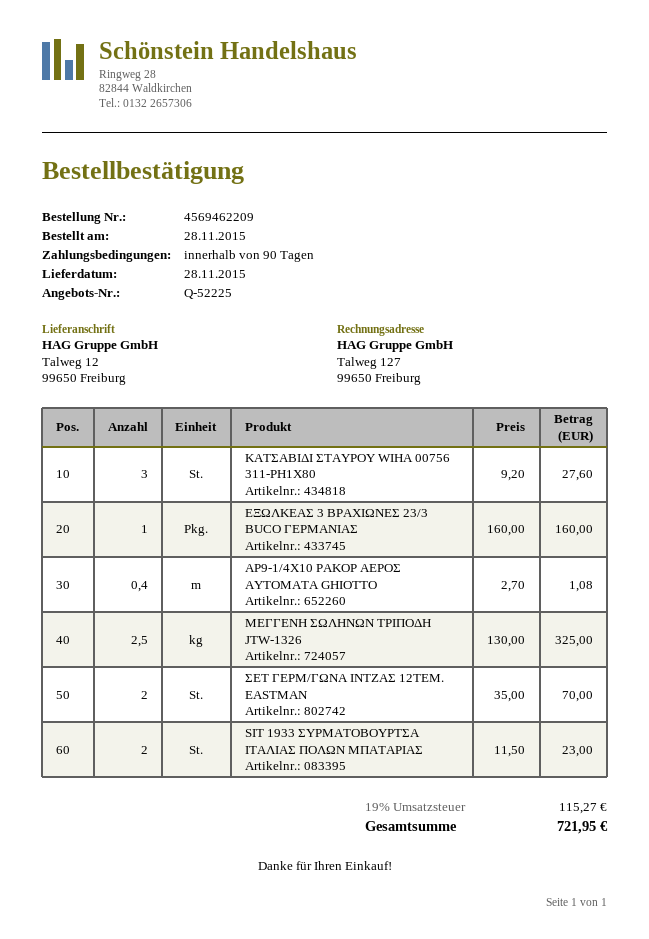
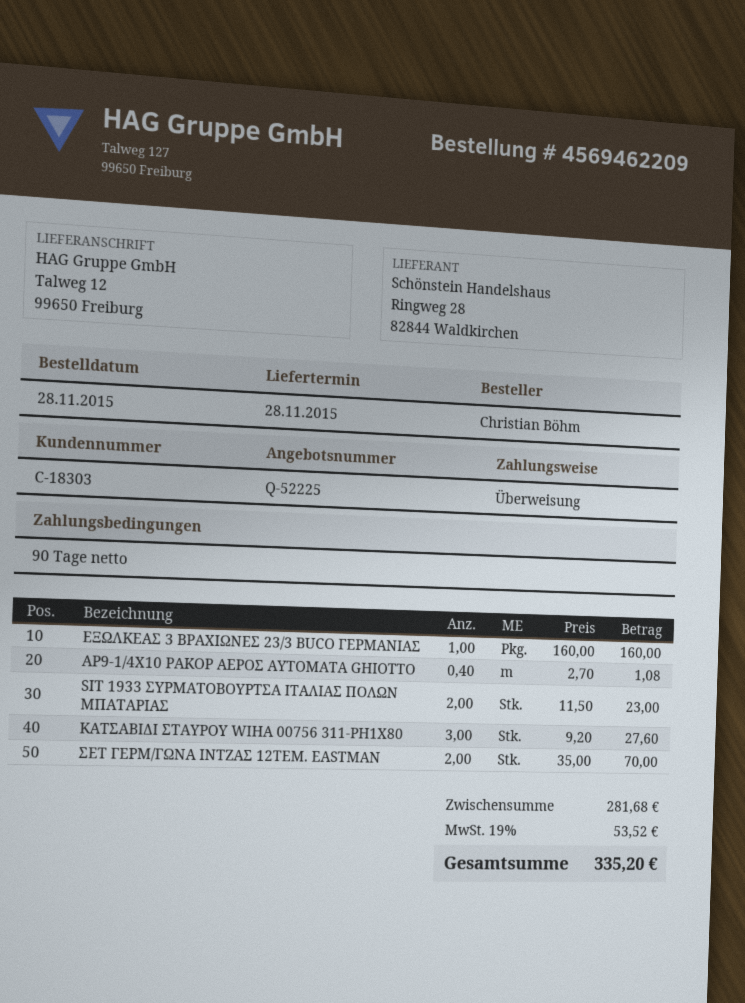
ΜΕΓΓΕΝΗ ΣΩΛΗΝΩΝ ΤΡΙΠΟΔΗ JTW-1326: 2.5 x 130.00 = 325.00 -> none
tax: 19% = 115.27 -> 19% = 53.52
total: 721.95 -> 335.20

